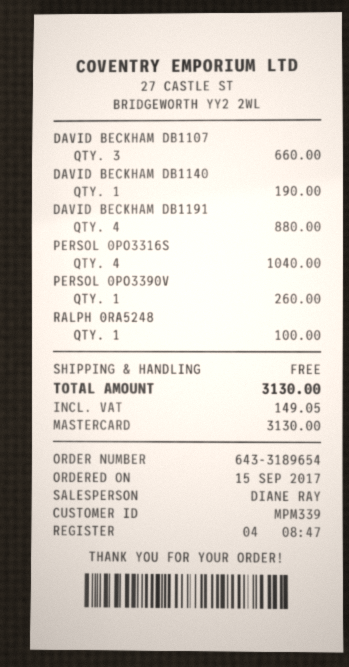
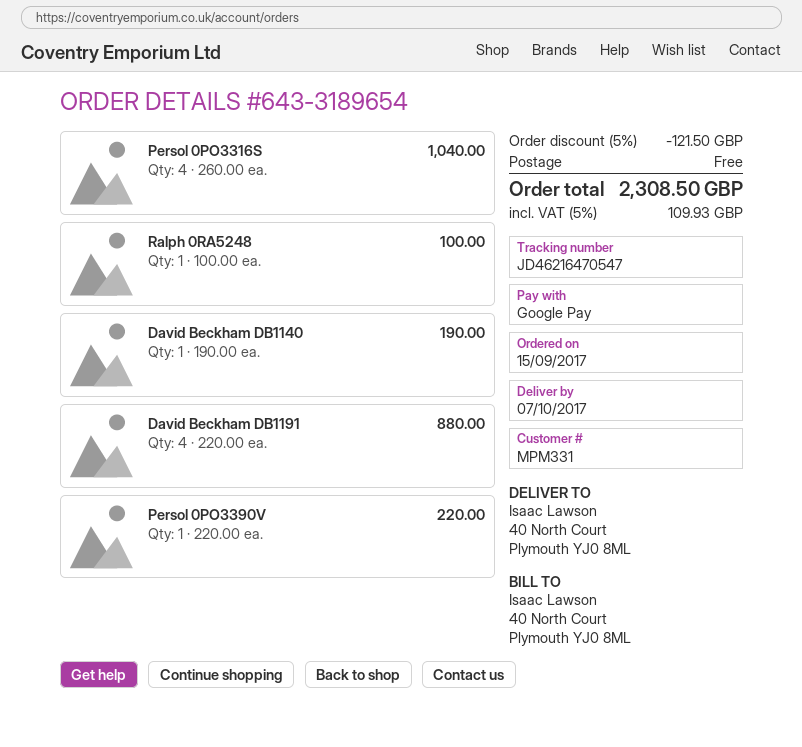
customer number: MPM339 -> MPM331
payment method: Mastercard -> Google Pay
DAVID BECKHAM DB1107: 3 for 660.00 -> none
PERSOL 0PO3390V: 1 for 260.00 -> 1 for 220.00
discount: none -> 5% = 121.50
tax: 149.05 -> 109.93
total: 3130.00 -> 2308.50

